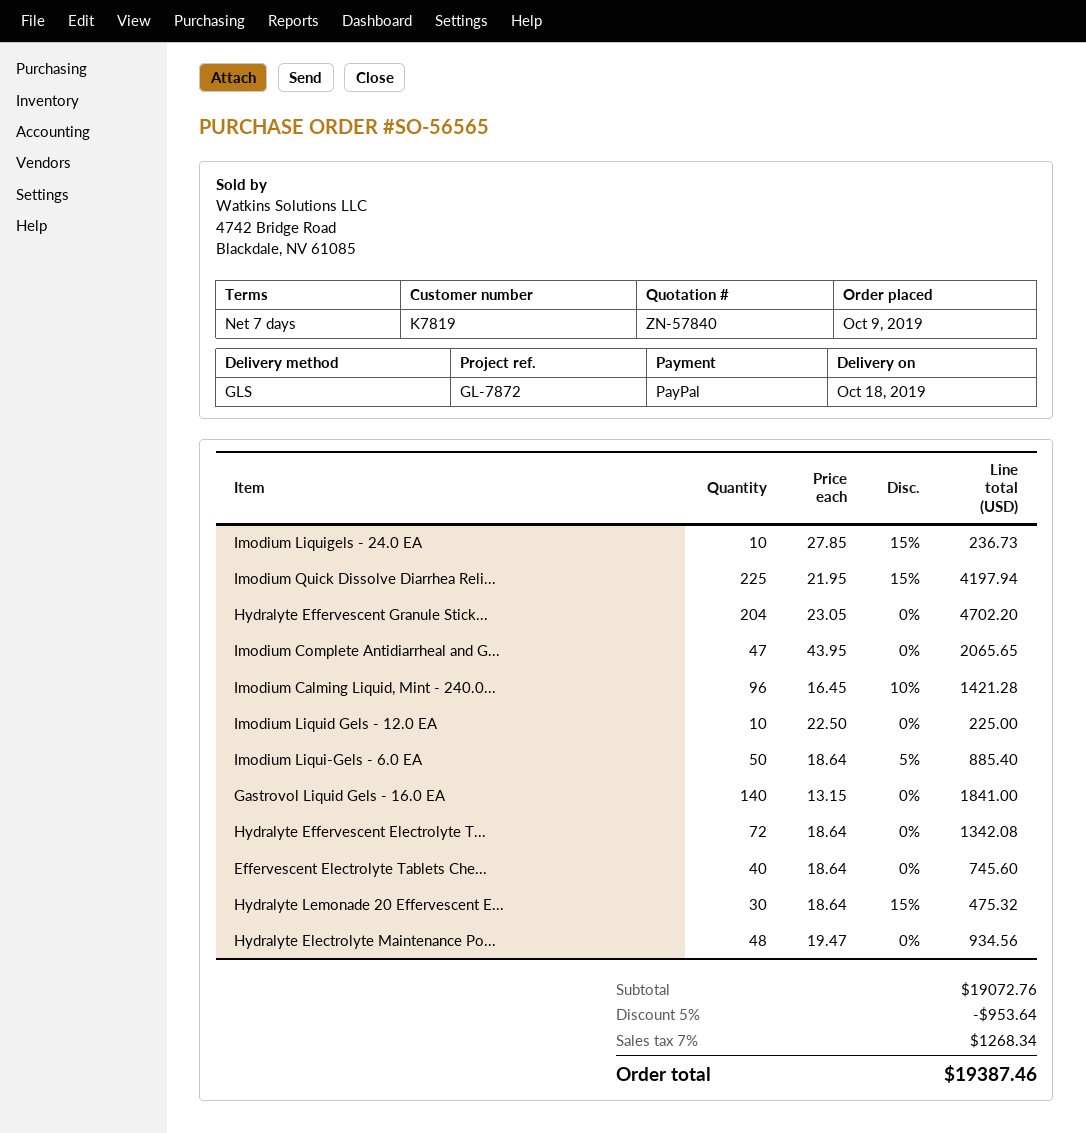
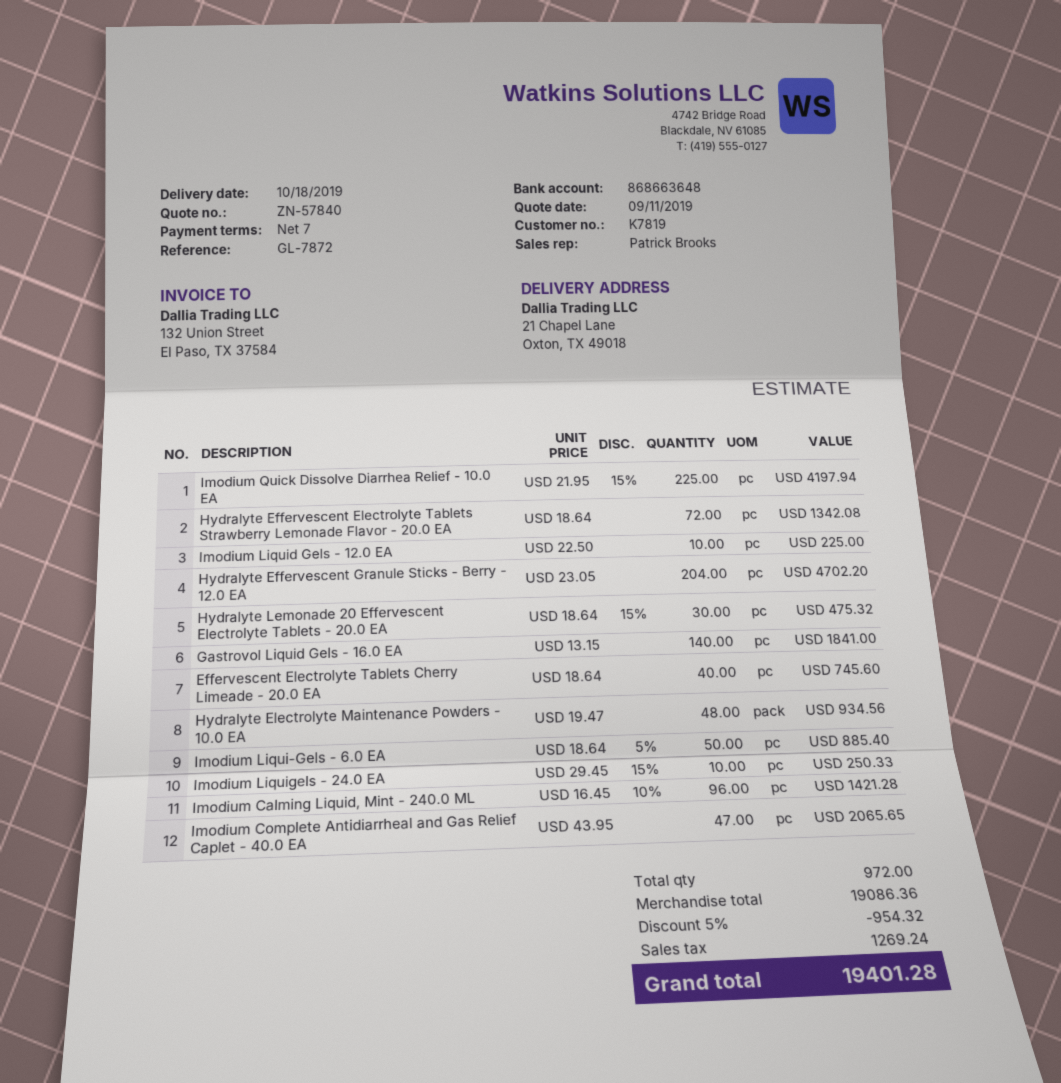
Imodium Liquigels - 24.0 EA: 10 x 27.85 - 15% = 236.73 -> 10 x 29.45 - 15% = 250.33
subtotal: 19072.76 -> 19086.36
discount: 5% = 953.64 -> 5% = 954.32
tax: 1268.34 -> 1269.24
total: 19387.46 -> 19401.28

